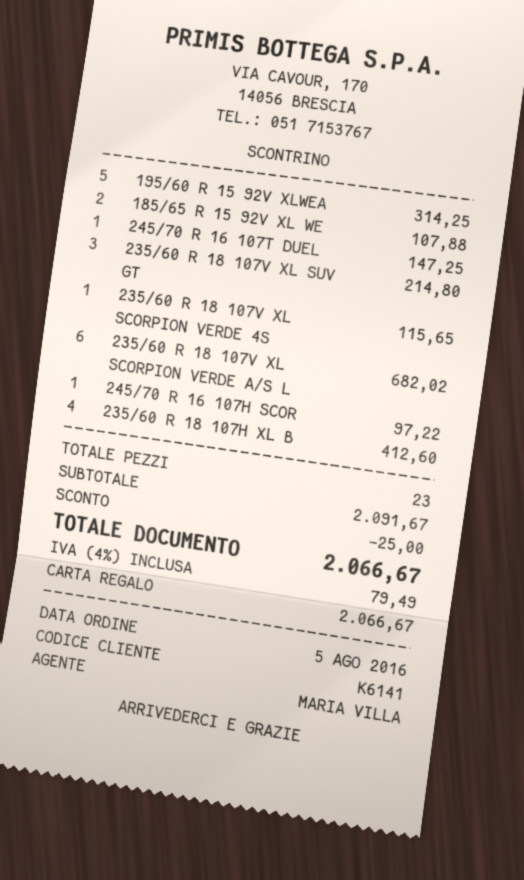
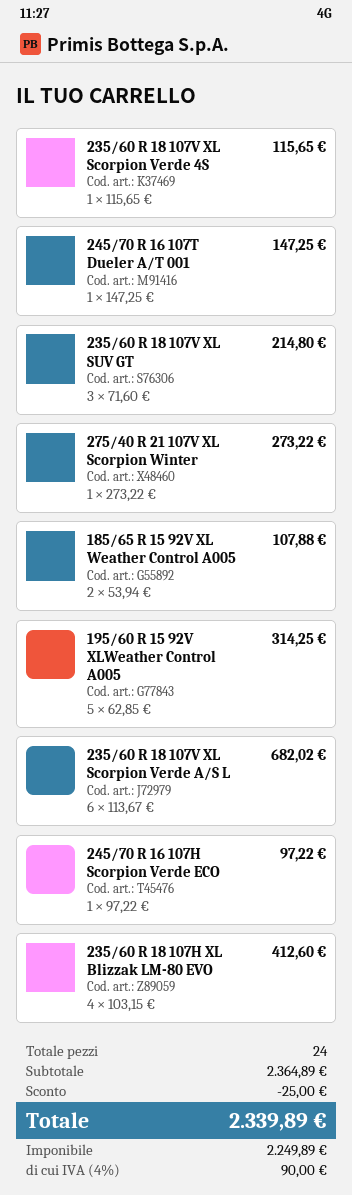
275/40 R 21 107V XL Scorpion Winter: none -> 1 for 273.22
total quantity: 23 -> 24
subtotal: 2091.67 -> 2364.89
tax: 4% = 79.49 -> 4% = 90.00
total: 2066.67 -> 2339.89

